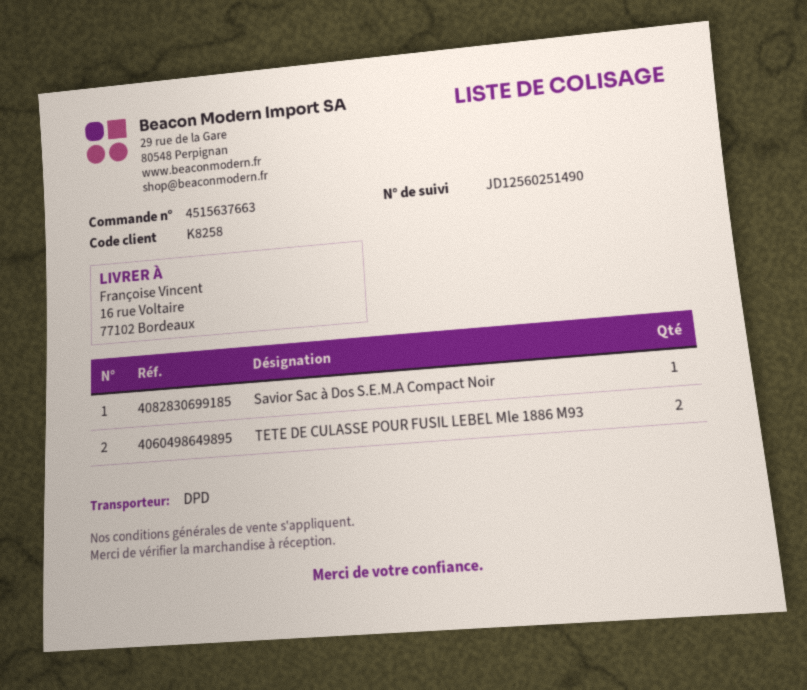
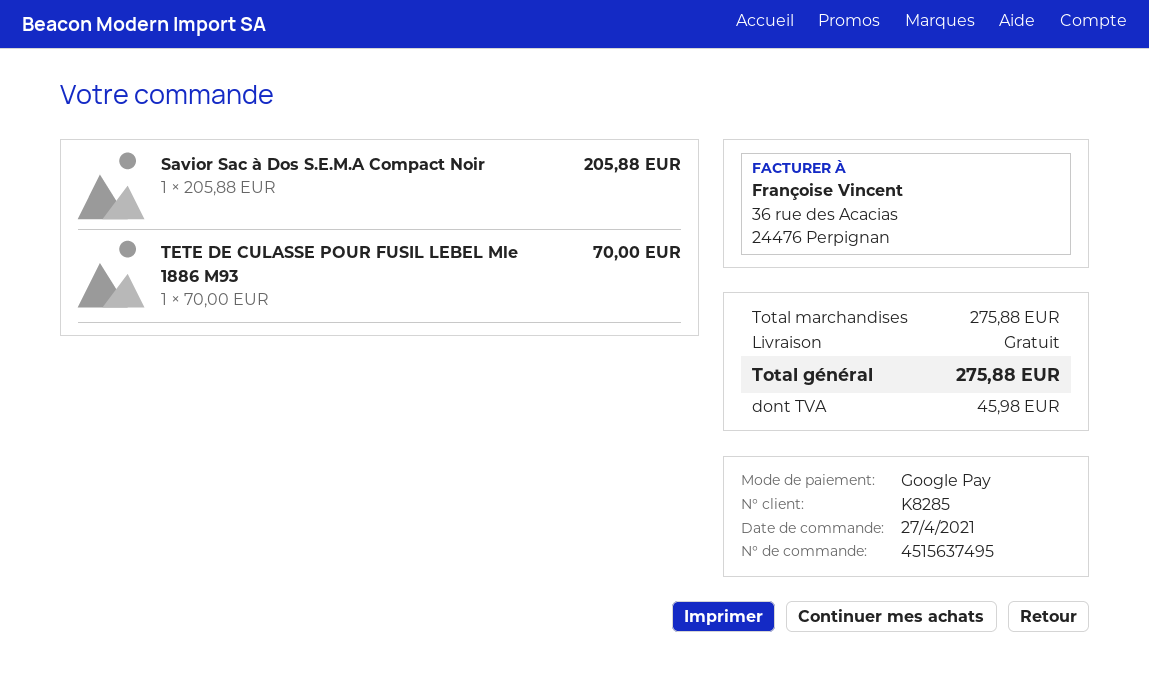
order number: 4515637663 -> 4515637495
customer number: K8258 -> K8285
TETE DE CULASSE POUR FUSIL LEBEL Mle 1886 M93: 2 -> 1

